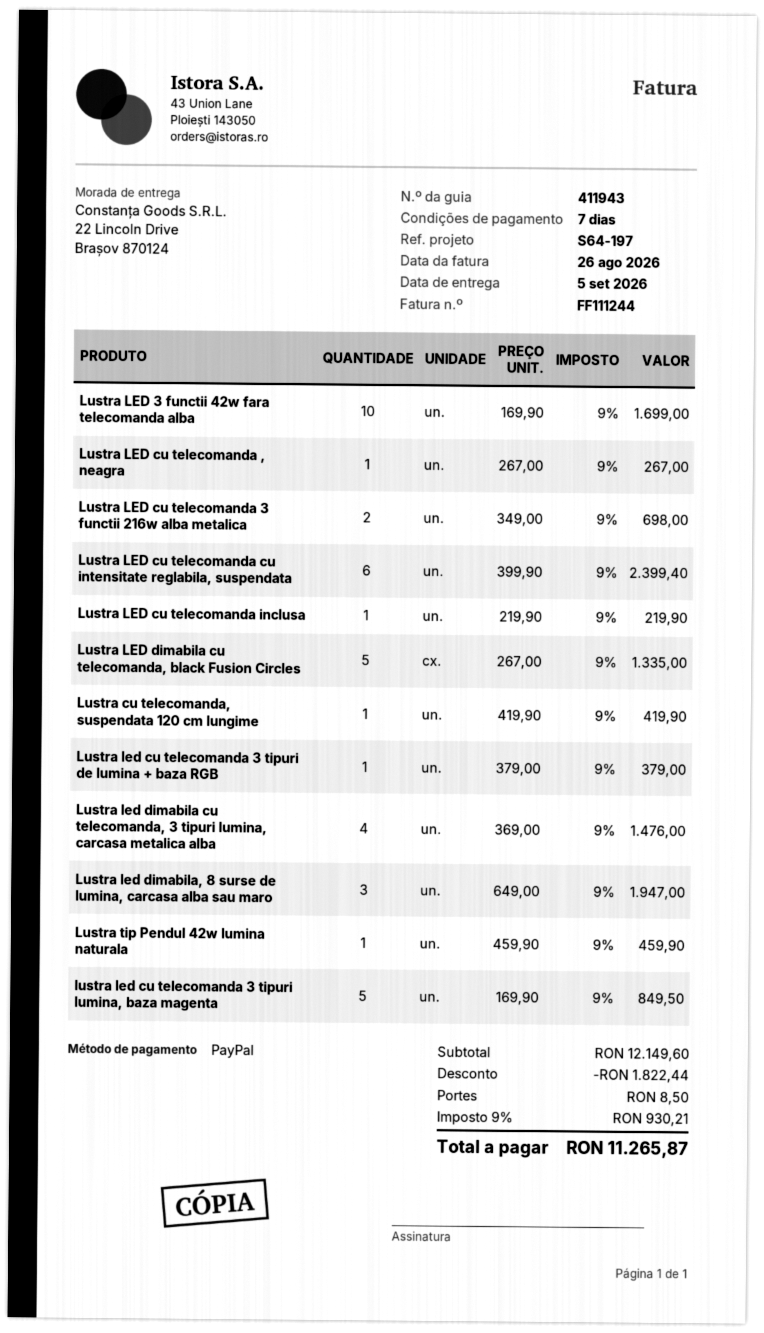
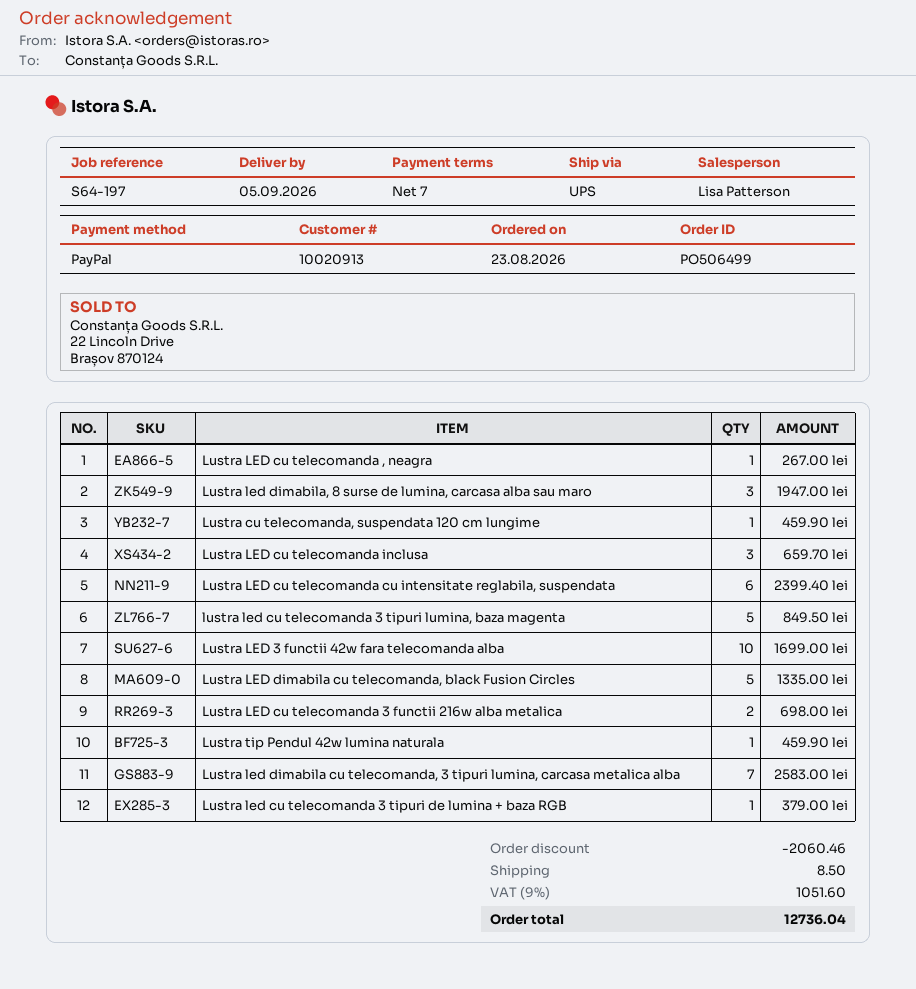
Lustra LED cu telecomanda inclusa: 1 for 219.90 -> 3 for 659.70
Lustra cu telecomanda, suspendata 120 cm lungime: 1 for 419.90 -> 1 for 459.90
Lustra led dimabila cu telecomanda, 3 tipuri lumina, carcasa metalica alba: 4 for 1476.00 -> 7 for 2583.00
discount: 1822.44 -> 2060.46
tax: 9% = 930.21 -> 9% = 1051.60
total: 11265.87 -> 12736.04

